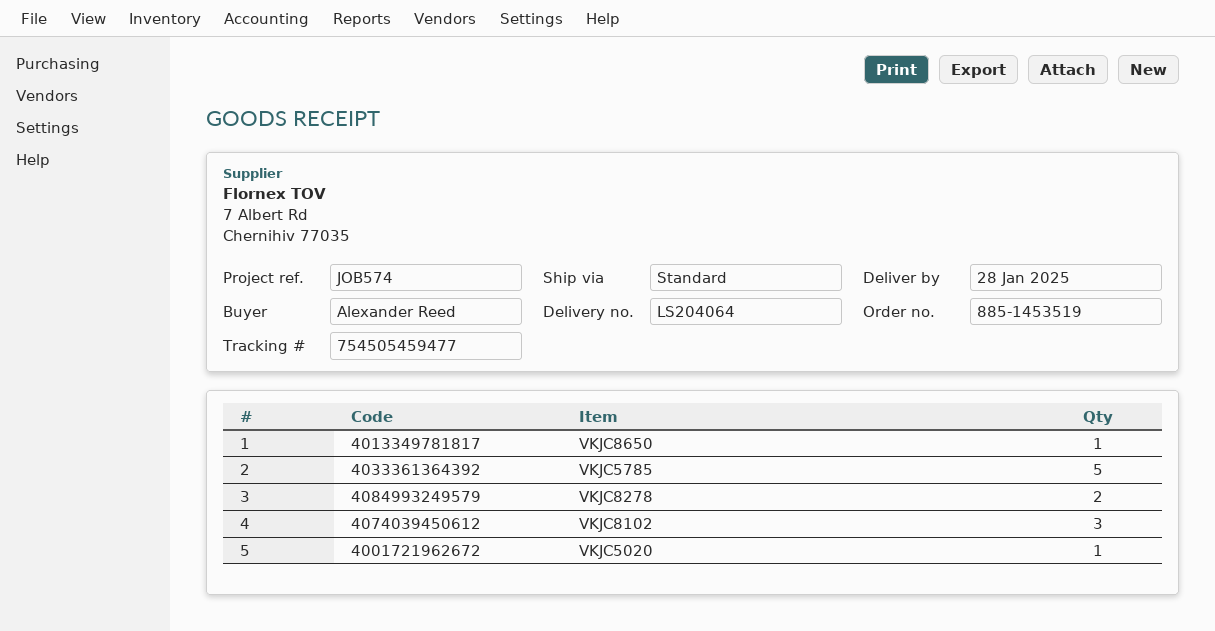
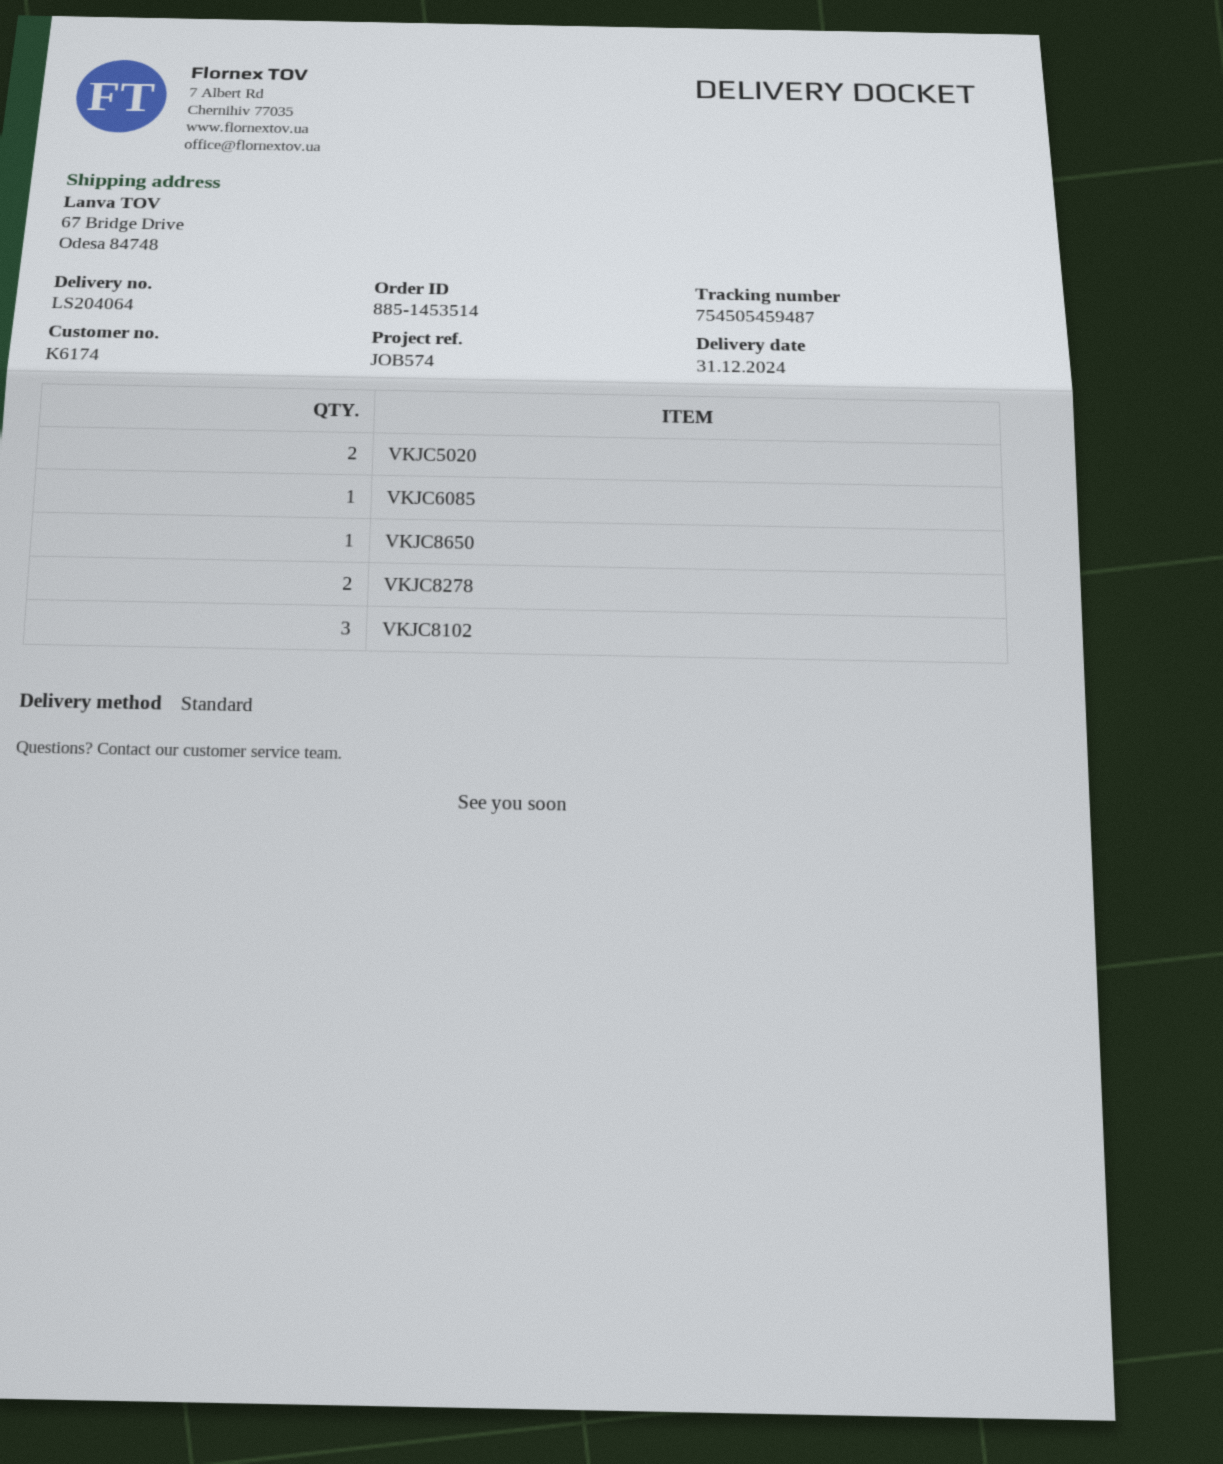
order number: 885-1453519 -> 885-1453514
delivery date: 2025-01-28 -> 2024-12-31
tracking number: 754505459477 -> 754505459487
VKJC5785: 5 -> none
VKJC5020: 1 -> 2
VKJC6085: none -> 1

